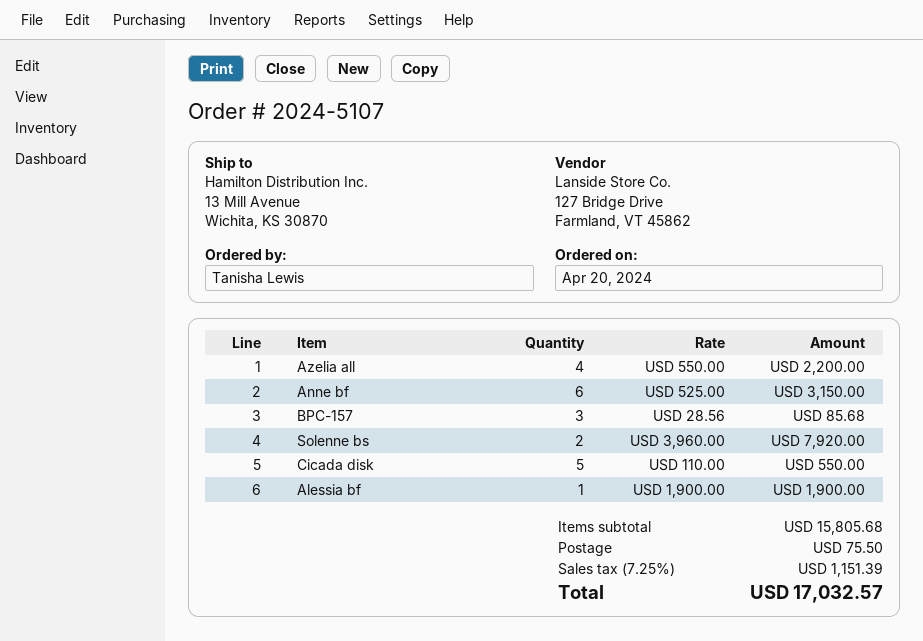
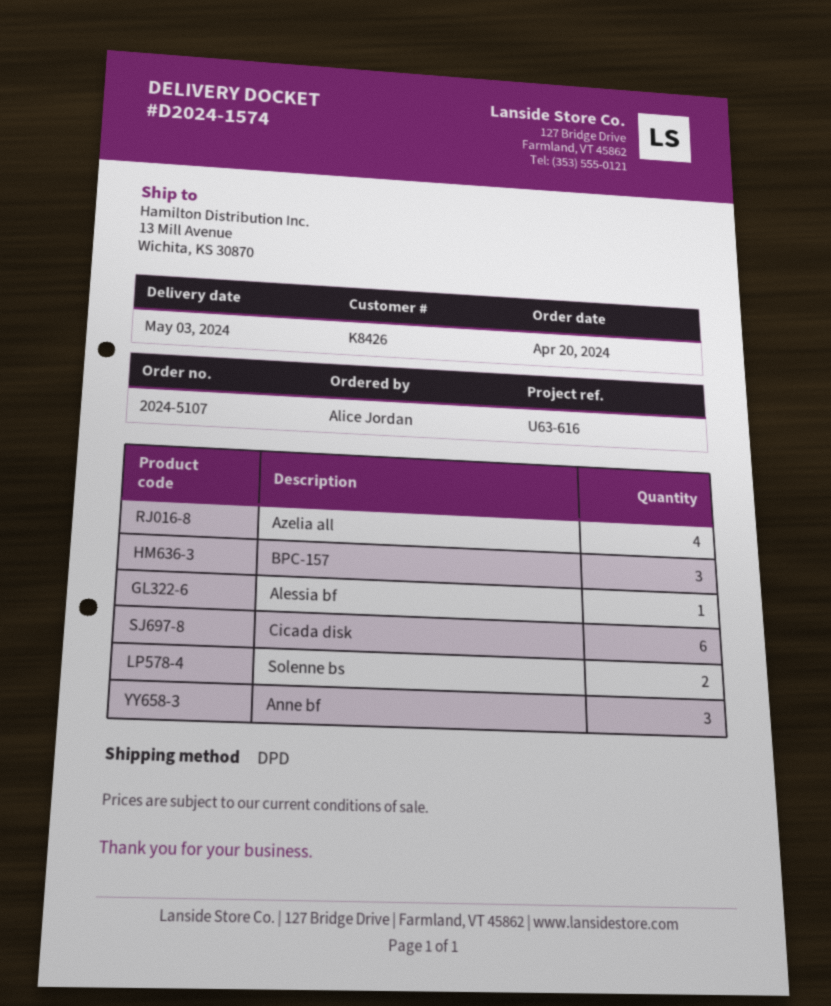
ordered by: Tanisha Lewis -> Alice Jordan
Anne bf: 6 -> 3
Cicada disk: 5 -> 6

